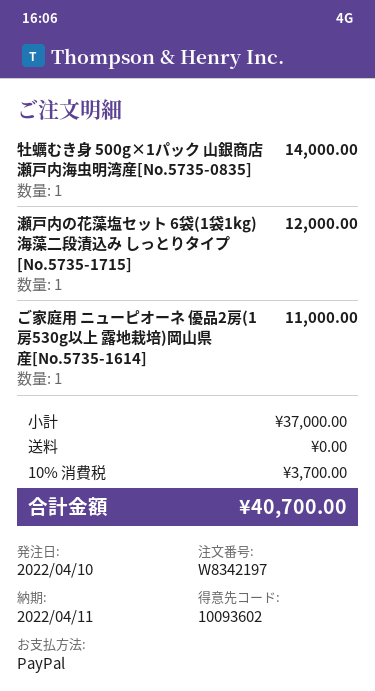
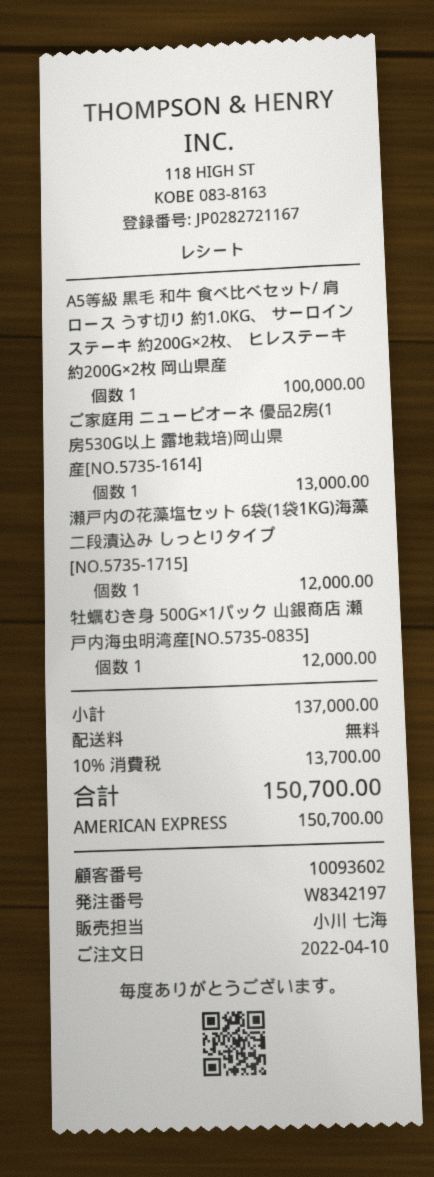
payment method: PayPal -> American Express
牡蠣むき身 500g×1パック 山銀商店 瀬戸内海虫明湾産[No.5735-0835]: 1 for 14000.00 -> 1 for 12000.00
ご家庭用 ニューピオーネ 優品2房(1房530g以上 露地栽培)岡山県産[No.5735-1614]: 1 for 11000.00 -> 1 for 13000.00
A5等級 黒毛 和牛 食べ比べセット/ 肩ロース うす切り 約1.0KG、 サーロインステーキ 約200G×2枚、 ヒレステーキ 約200G×2枚 岡山県産: none -> 1 for 100000.00
subtotal: 37000.00 -> 137000.00
tax: 10% = 3700.00 -> 10% = 13700.00
total: 40700.00 -> 150700.00

